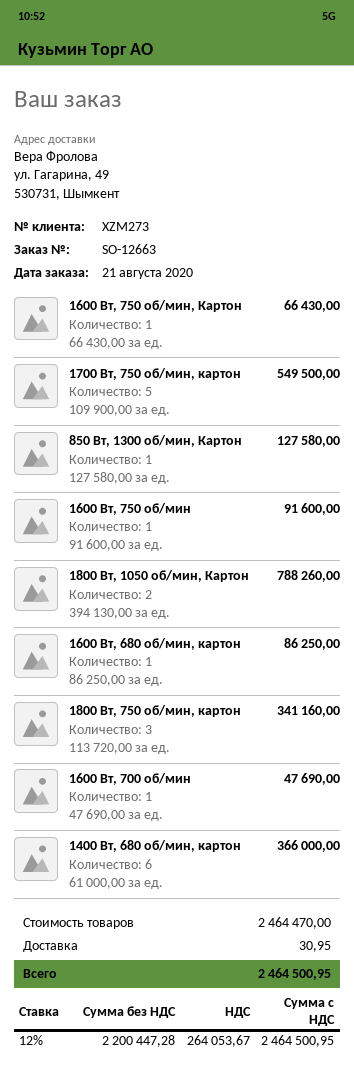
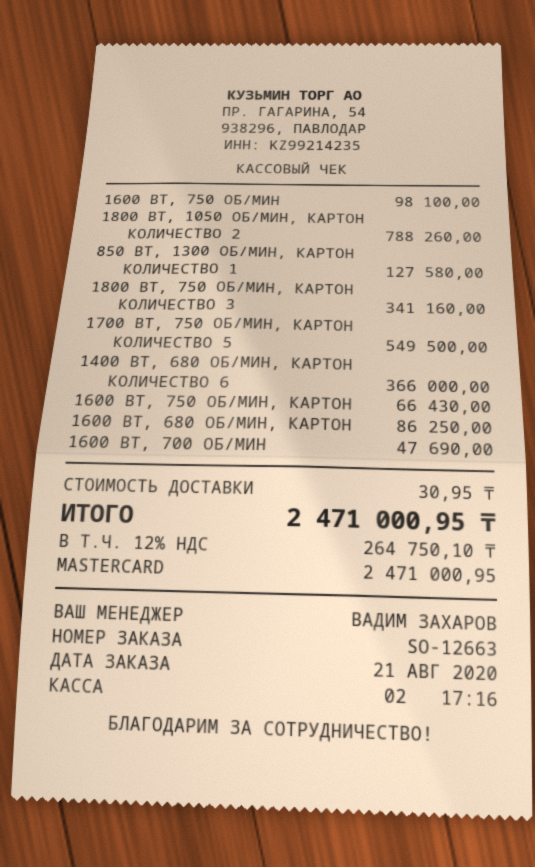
1600 Вт, 750 об/мин: 1 for 91600.00 -> 1 for 98100.00
tax: 12% = 264053.67 -> 12% = 264750.10
total: 2464500.95 -> 2471000.95

